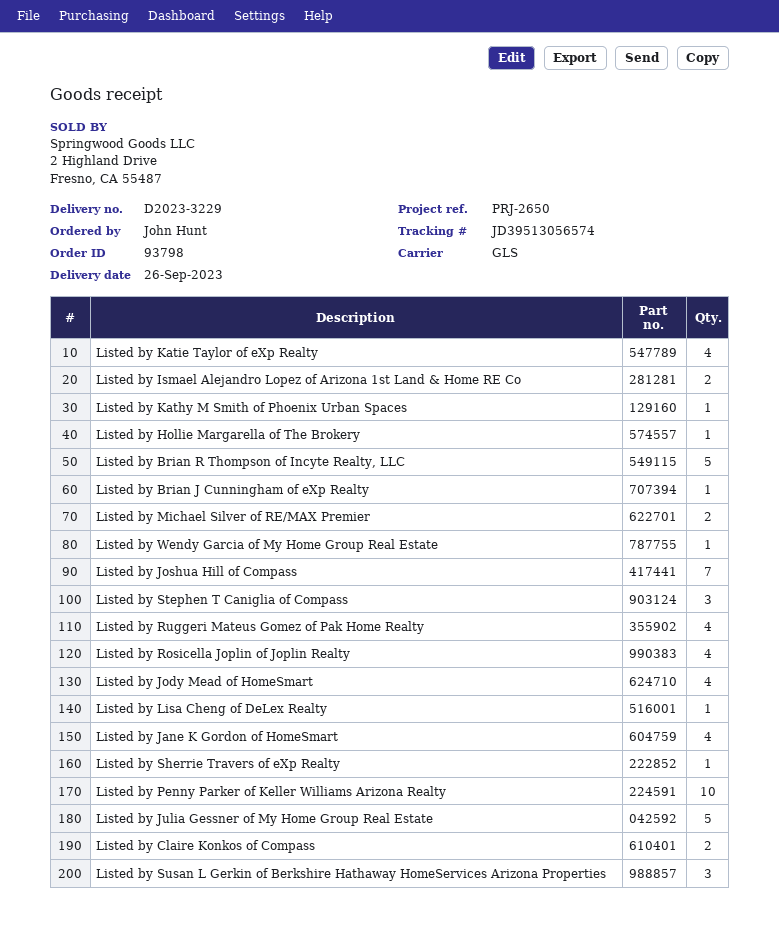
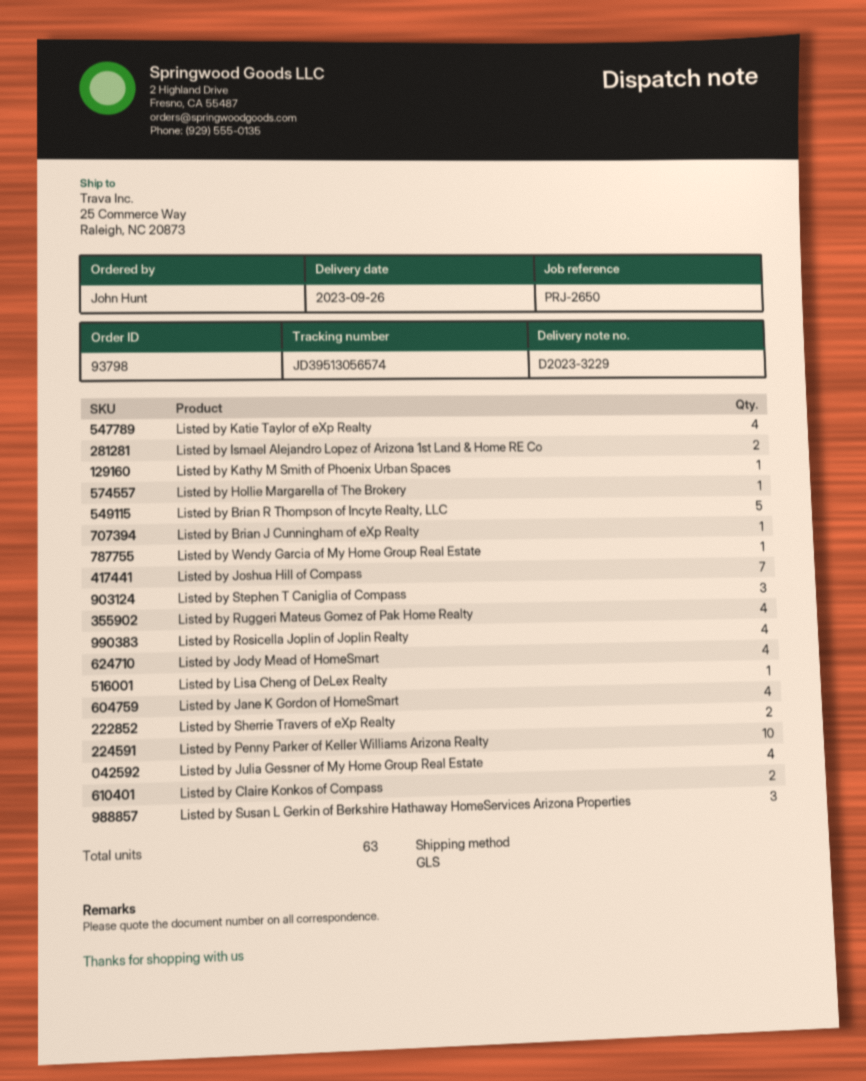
Listed by Michael Silver of RE/MAX Premier: 2 -> none
Listed by Sherrie Travers of eXp Realty: 1 -> 2
Listed by Julia Gessner of My Home Group Real Estate: 5 -> 4

